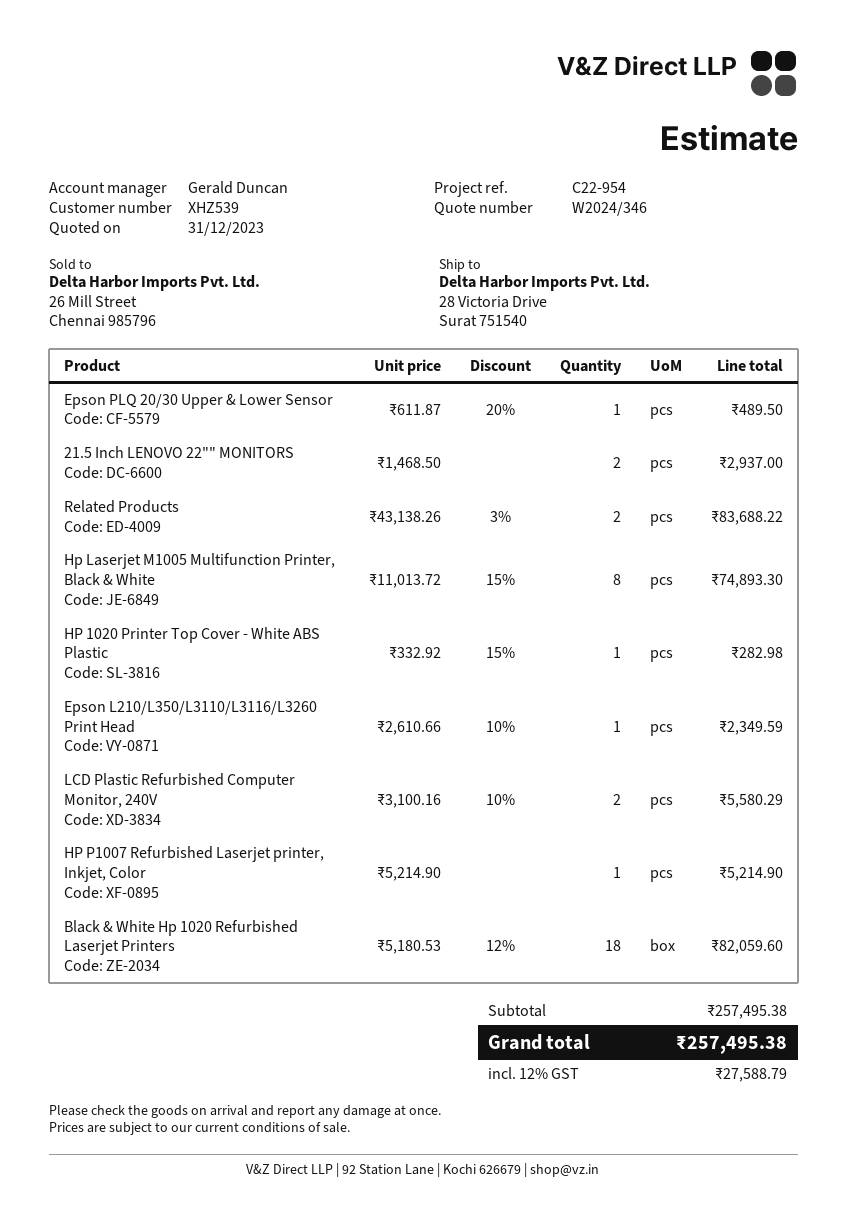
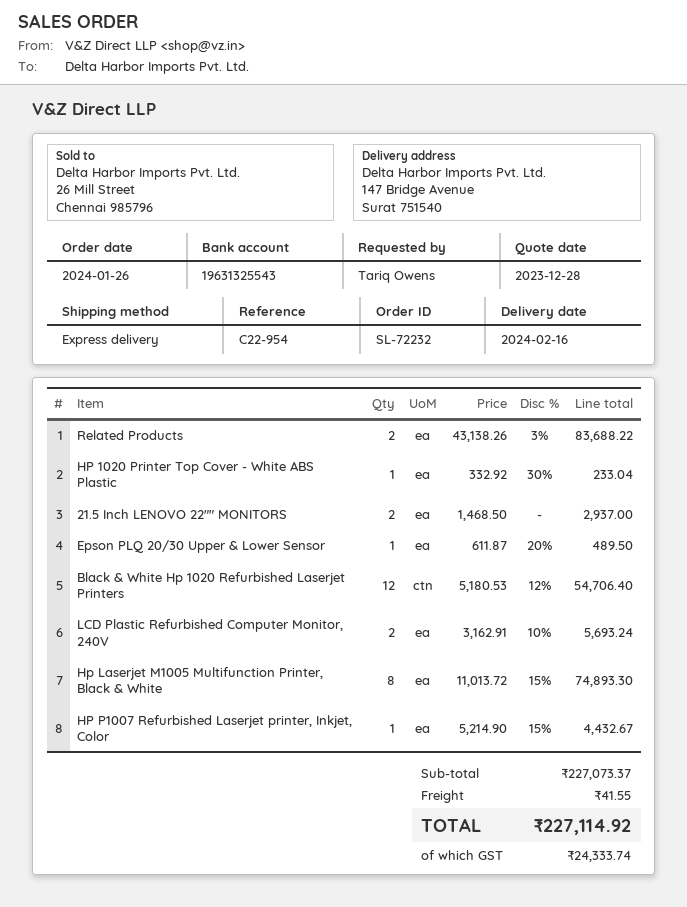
quote date: 2023-12-31 -> 2023-12-28
ship to: 28 Victoria Drive, Surat 751540 -> 147 Bridge Avenue, Surat 751540
HP 1020 Printer Top Cover - White ABS Plastic: 1 x 332.92 - 15% = 282.98 -> 1 x 332.92 - 30% = 233.04
Epson L210/L350/L3110/L3116/L3260 Print Head: 1 x 2610.66 - 10% = 2349.59 -> none
LCD Plastic Refurbished Computer Monitor, 240V: 2 x 3100.16 - 10% = 5580.29 -> 2 x 3162.91 - 10% = 5693.24
HP P1007 Refurbished Laserjet printer, Inkjet, Color: 1 x 5214.90 = 5214.90 -> 1 x 5214.90 - 15% = 4432.67
Black & White Hp 1020 Refurbished Laserjet Printers: 18 x 5180.53 - 12% = 82059.60 -> 12 x 5180.53 - 12% = 54706.40
subtotal: 257495.38 -> 227073.37
shipping: none -> 41.55
tax: 27588.79 -> 24333.74
total: 257495.38 -> 227114.92

